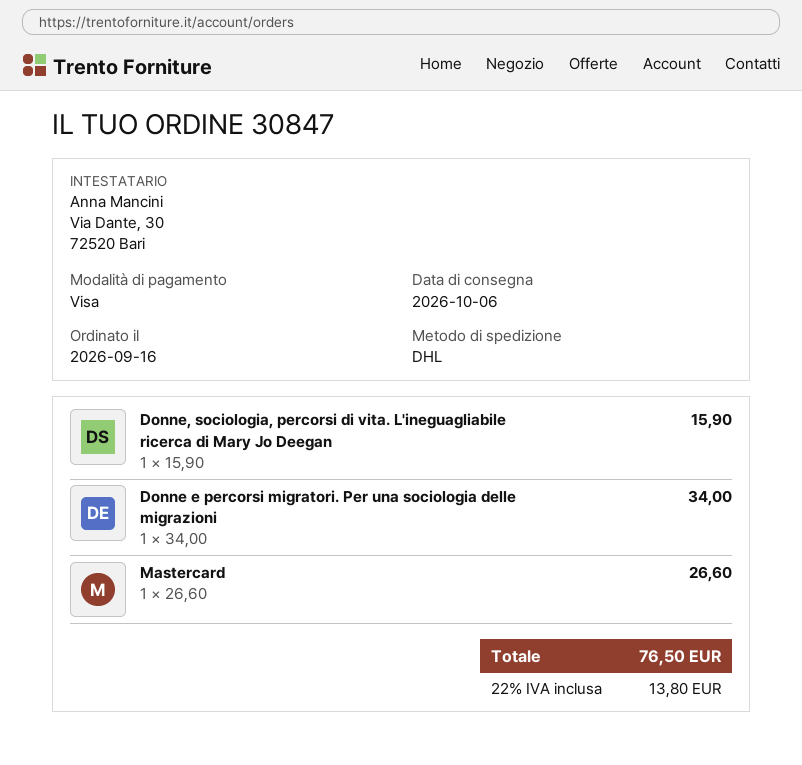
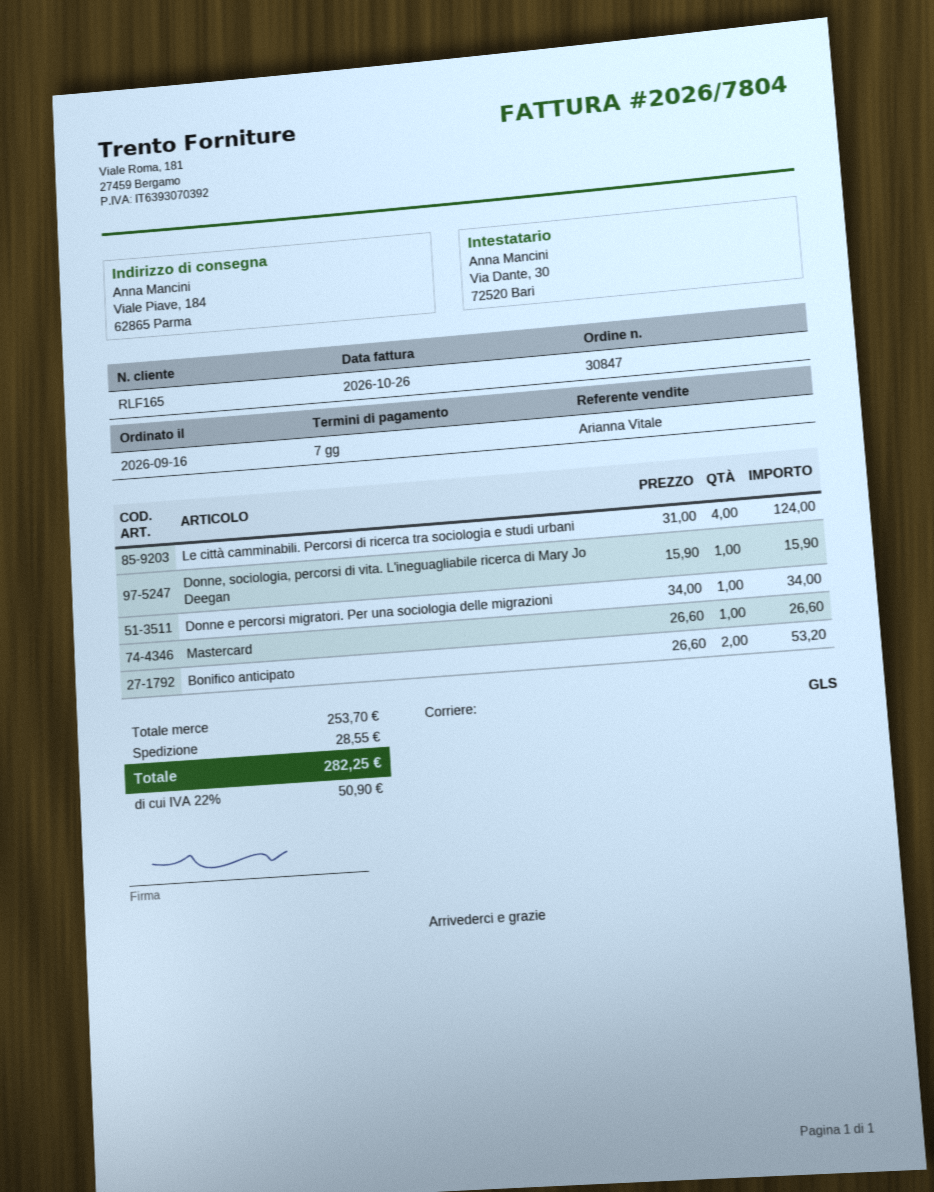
shipping method: DHL -> GLS
Le città camminabili. Percorsi di ricerca tra sociologia e studi urbani: none -> 4 x 31.00 = 124.00
Bonifico anticipato: none -> 2 x 26.60 = 53.20
shipping: none -> 28.55
tax: 22% = 13.80 -> 22% = 50.90
total: 76.50 -> 282.25

